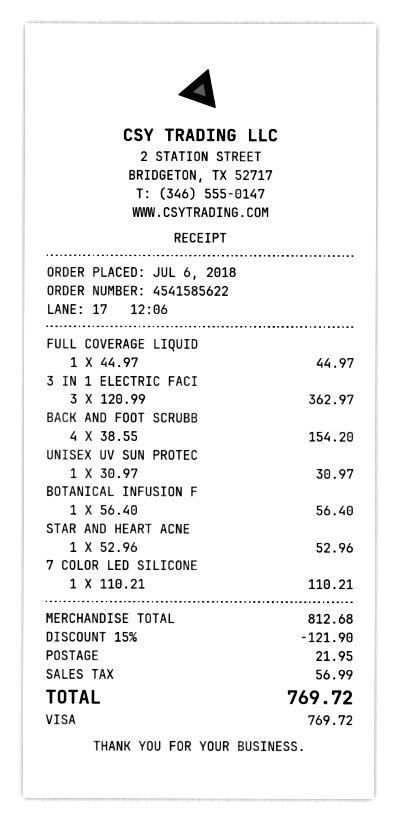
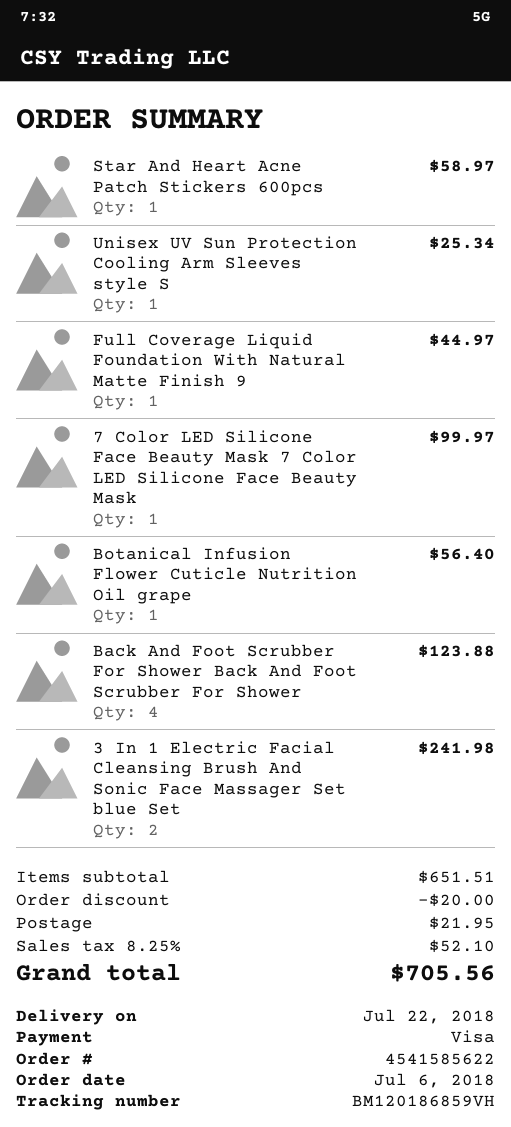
3 IN 1 ELECTRIC FACI: 3 for 362.97 -> 2 for 241.98
BACK AND FOOT SCRUBB: 4 for 154.20 -> 4 for 123.88
UNISEX UV SUN PROTEC: 1 for 30.97 -> 1 for 25.34
STAR AND HEART ACNE: 1 for 52.96 -> 1 for 58.97
7 COLOR LED SILICONE: 1 for 110.21 -> 1 for 99.97
subtotal: 812.68 -> 651.51
discount: 121.90 -> 20.00
tax: 56.99 -> 52.10
total: 769.72 -> 705.56

